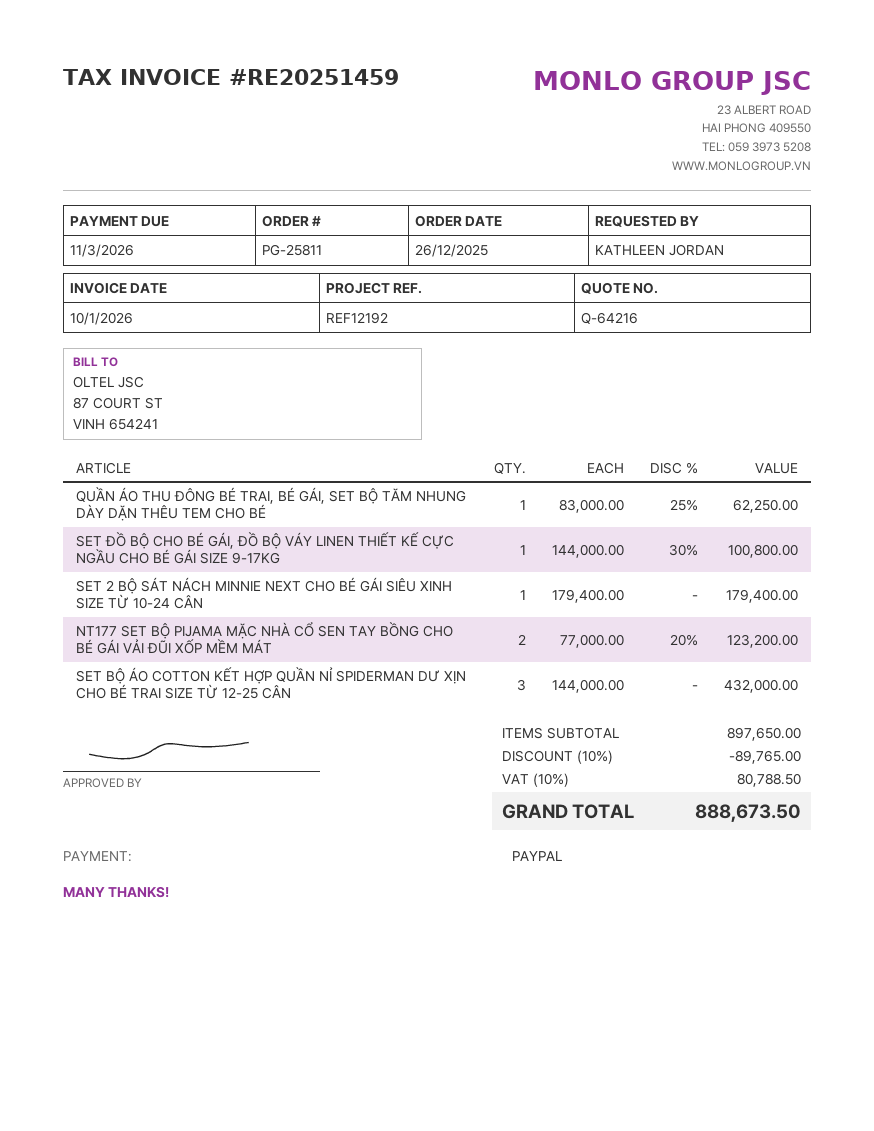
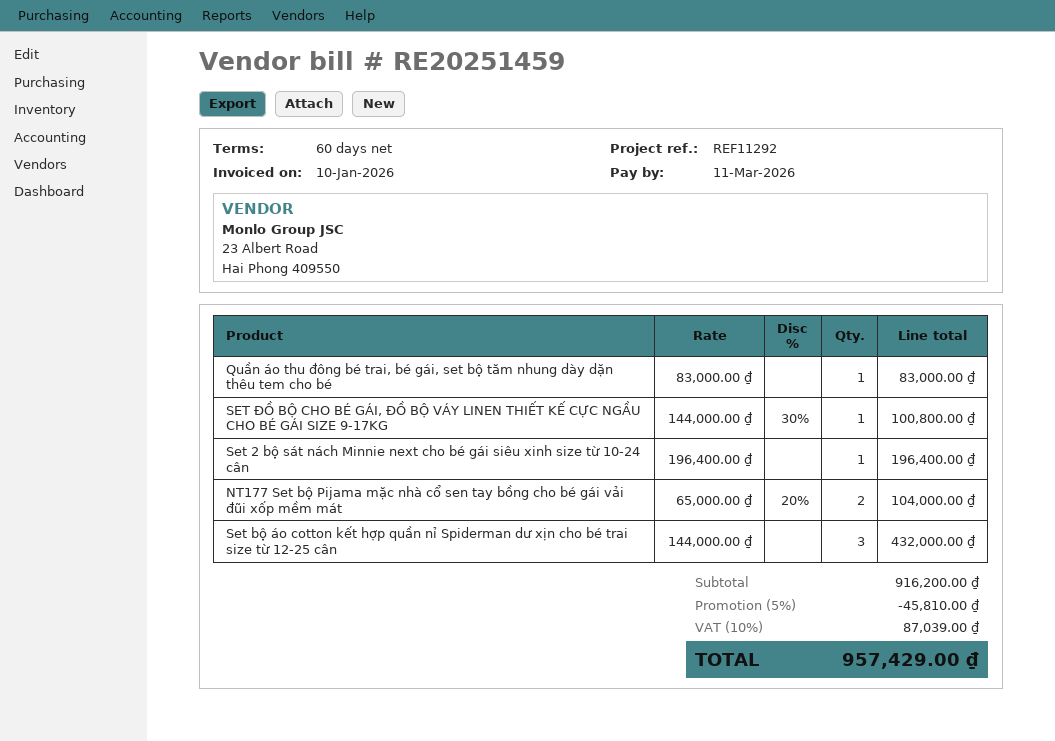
reference: REF12192 -> REF11292
QUẦN ÁO THU ĐÔNG BÉ TRAI, BÉ GÁI, SET BỘ TĂM NHUNG DÀY DẶN THÊU TEM CHO BÉ: 1 x 83000.00 - 25% = 62250.00 -> 1 x 83000.00 = 83000.00
SET 2 BỘ SÁT NÁCH MINNIE NEXT CHO BÉ GÁI SIÊU XINH SIZE TỪ 10-24 CÂN: 1 x 179400.00 = 179400.00 -> 1 x 196400.00 = 196400.00
NT177 SET BỘ PIJAMA MẶC NHÀ CỔ SEN TAY BỒNG CHO BÉ GÁI VẢI ĐŨI XỐP MỀM MÁT: 2 x 77000.00 - 20% = 123200.00 -> 2 x 65000.00 - 20% = 104000.00
subtotal: 897650.00 -> 916200.00
discount: 10% = 89765.00 -> 5% = 45810.00
tax: 10% = 80788.50 -> 10% = 87039.00
total: 888673.50 -> 957429.00

